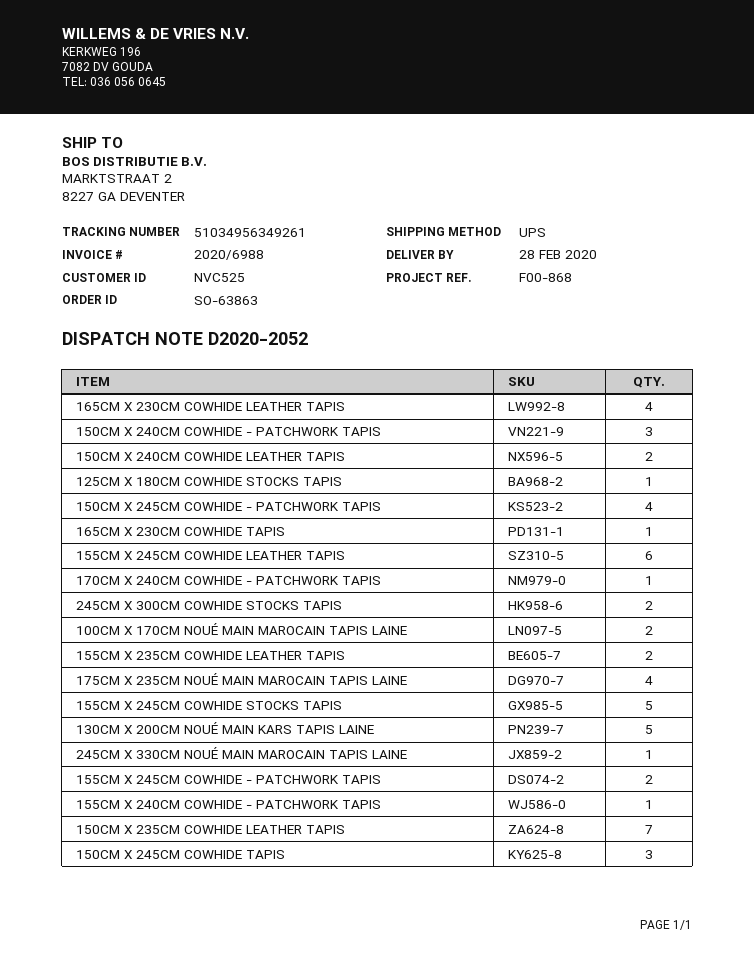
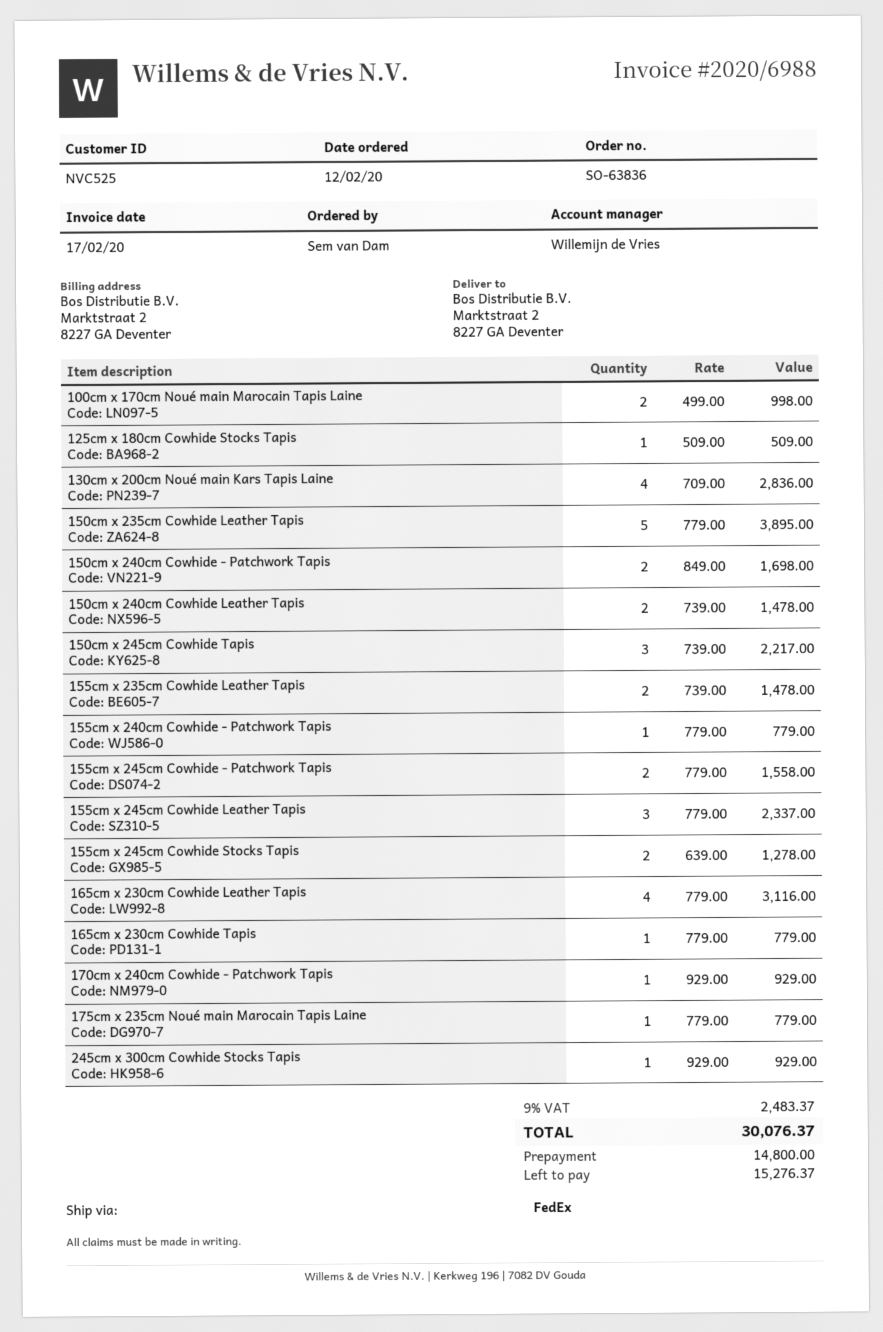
order number: SO-63863 -> SO-63836
shipping method: UPS -> FedEx
150CM X 240CM COWHIDE - PATCHWORK TAPIS: 3 -> 2
150CM X 245CM COWHIDE - PATCHWORK TAPIS: 4 -> none
155CM X 245CM COWHIDE LEATHER TAPIS: 6 -> 3
245CM X 300CM COWHIDE STOCKS TAPIS: 2 -> 1
175CM X 235CM NOUÉ MAIN MAROCAIN TAPIS LAINE: 4 -> 1
155CM X 245CM COWHIDE STOCKS TAPIS: 5 -> 2
130CM X 200CM NOUÉ MAIN KARS TAPIS LAINE: 5 -> 4
245CM X 330CM NOUÉ MAIN MAROCAIN TAPIS LAINE: 1 -> none
150CM X 235CM COWHIDE LEATHER TAPIS: 7 -> 5

